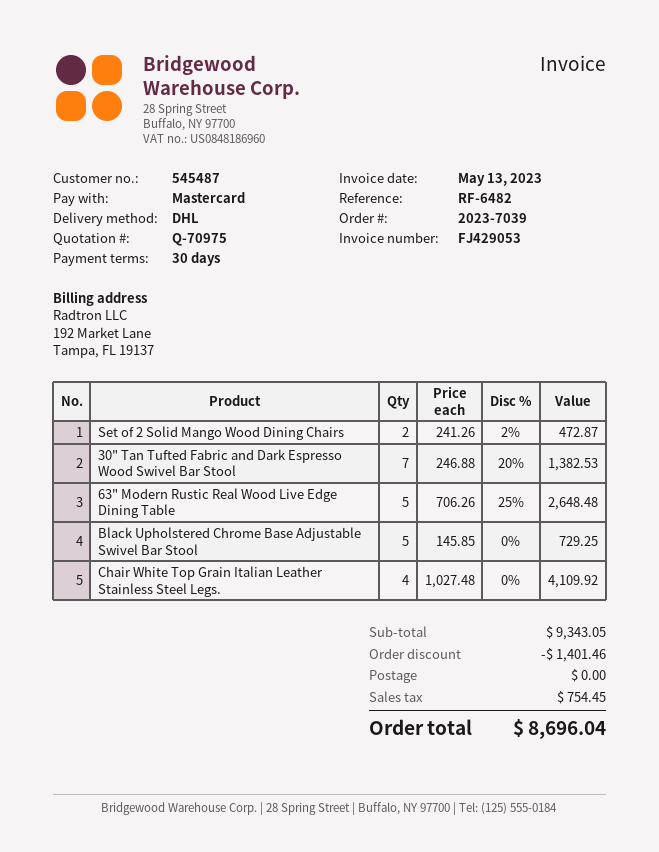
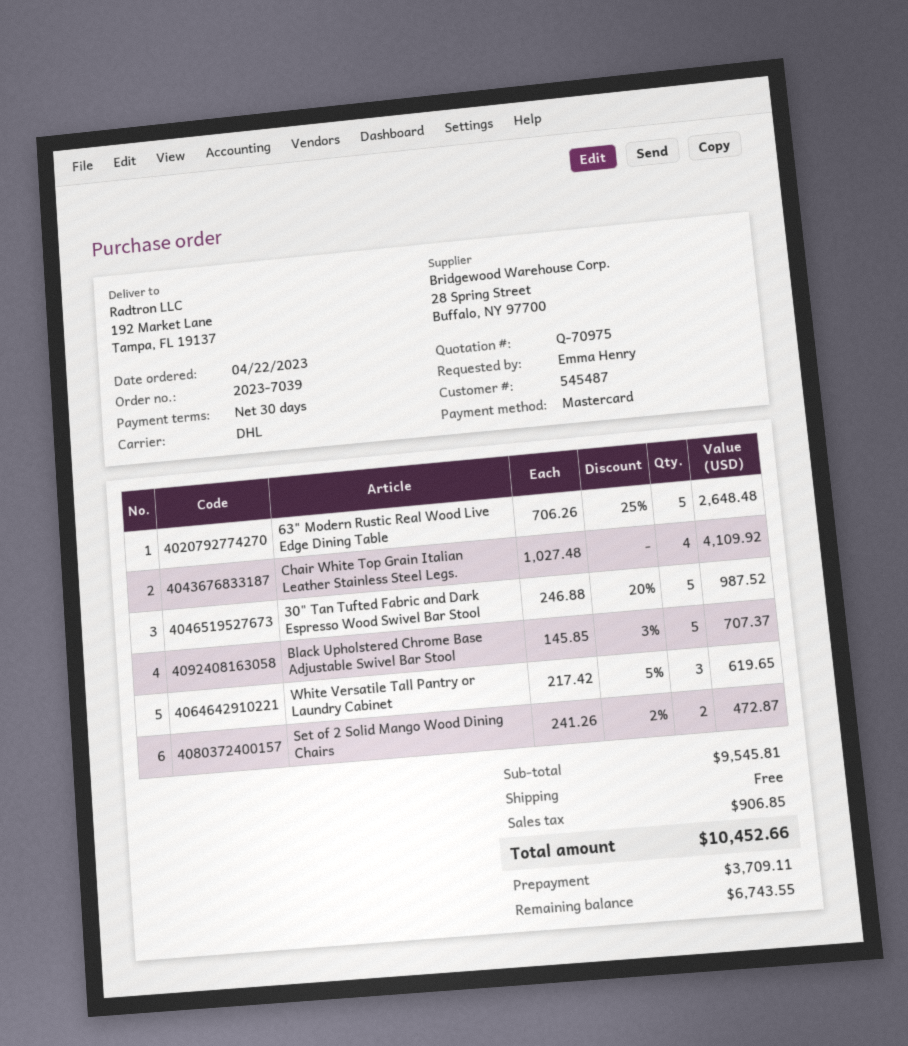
30" Tan Tufted Fabric and Dark Espresso Wood Swivel Bar Stool: 7 x 246.88 - 20% = 1382.53 -> 5 x 246.88 - 20% = 987.52
Black Upholstered Chrome Base Adjustable Swivel Bar Stool: 5 x 145.85 = 729.25 -> 5 x 145.85 - 3% = 707.37
White Versatile Tall Pantry or Laundry Cabinet: none -> 3 x 217.42 - 5% = 619.65
subtotal: 9343.05 -> 9545.81
discount: 1401.46 -> none
tax: 754.45 -> 906.85
total: 8696.04 -> 10452.66

